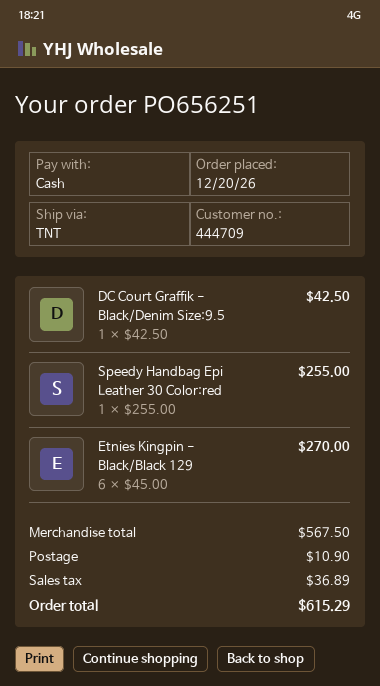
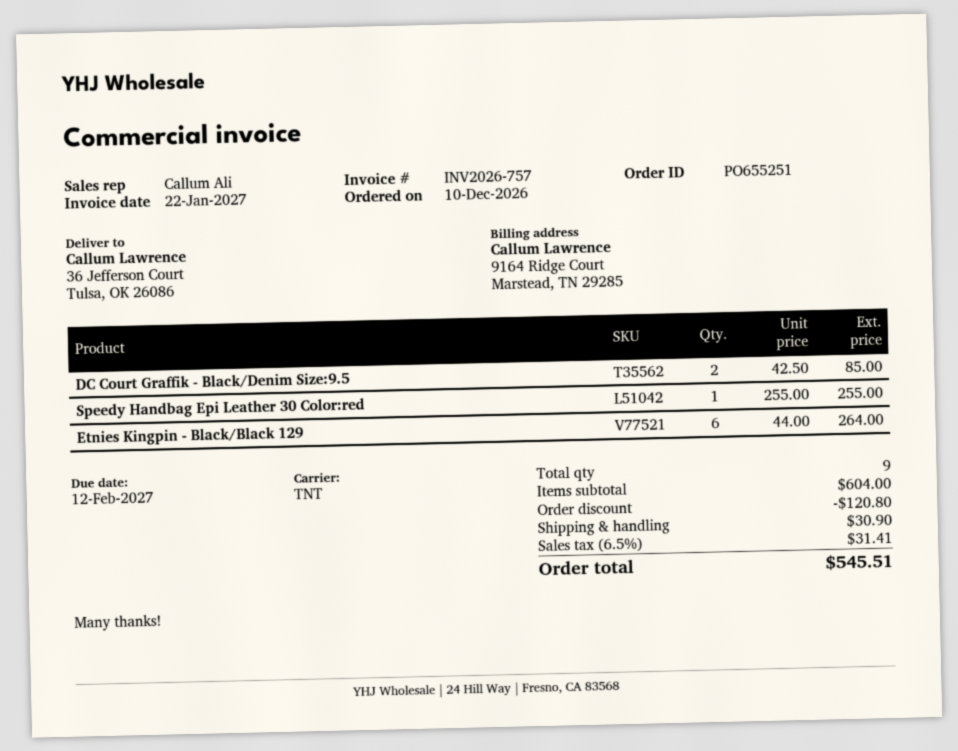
order number: PO656251 -> PO655251
order date: 2026-12-20 -> 2026-12-10
DC Court Graffik - Black/Denim Size:9.5: 1 x 42.50 = 42.50 -> 2 x 42.50 = 85.00
Etnies Kingpin - Black/Black 129: 6 x 45.00 = 270.00 -> 6 x 44.00 = 264.00
subtotal: 567.50 -> 604.00
discount: none -> 120.80
shipping: 10.90 -> 30.90
tax: 36.89 -> 31.41
total: 615.29 -> 545.51

